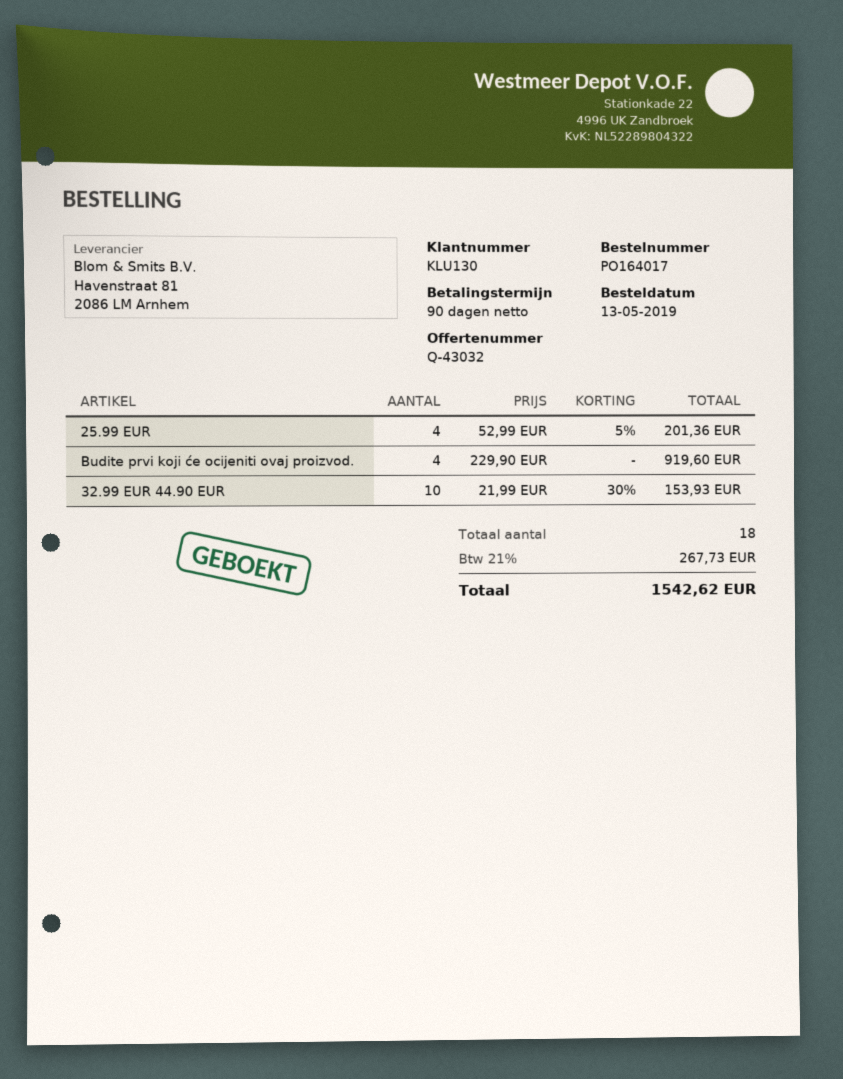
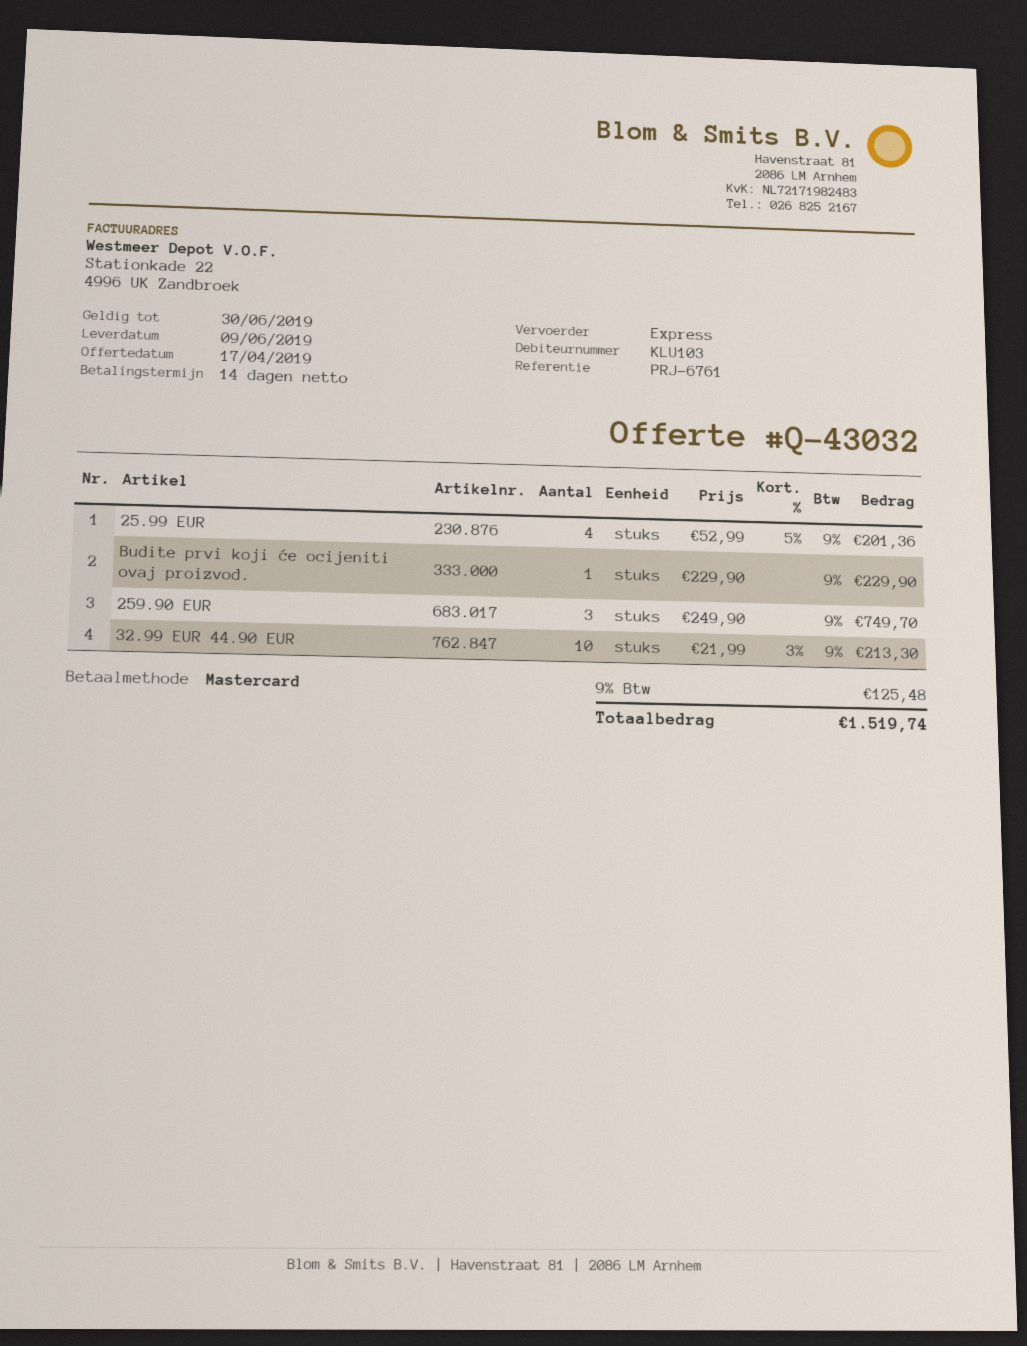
payment terms: 90 days -> 14 days
customer number: KLU130 -> KLU103
Budite prvi koji će ocijeniti ovaj proizvod.: 4 x 229.90 = 919.60 -> 1 x 229.90 = 229.90
32.99 EUR 44.90 EUR: 10 x 21.99 - 30% = 153.93 -> 10 x 21.99 - 3% = 213.30
259.90 EUR: none -> 3 x 249.90 = 749.70
tax: 21% = 267.73 -> 9% = 125.48
total: 1542.62 -> 1519.74

